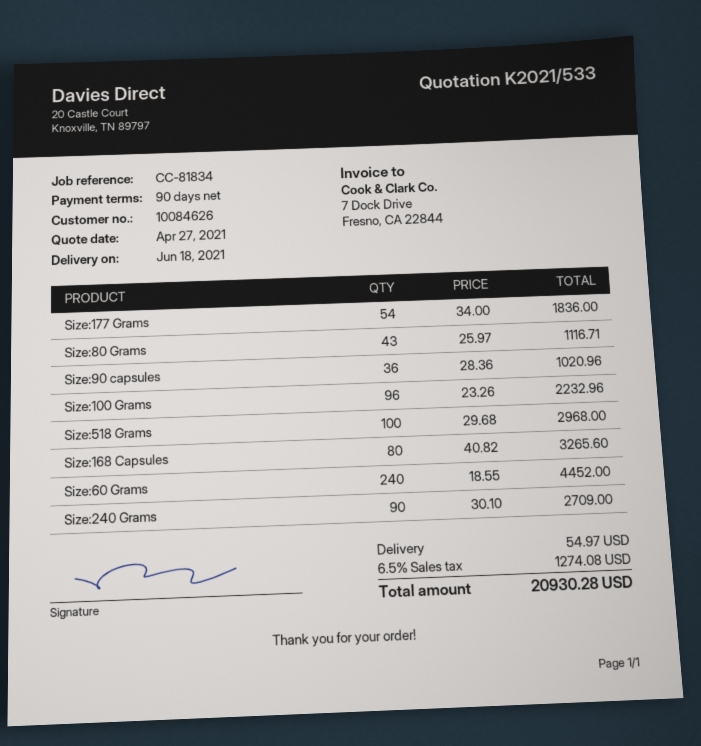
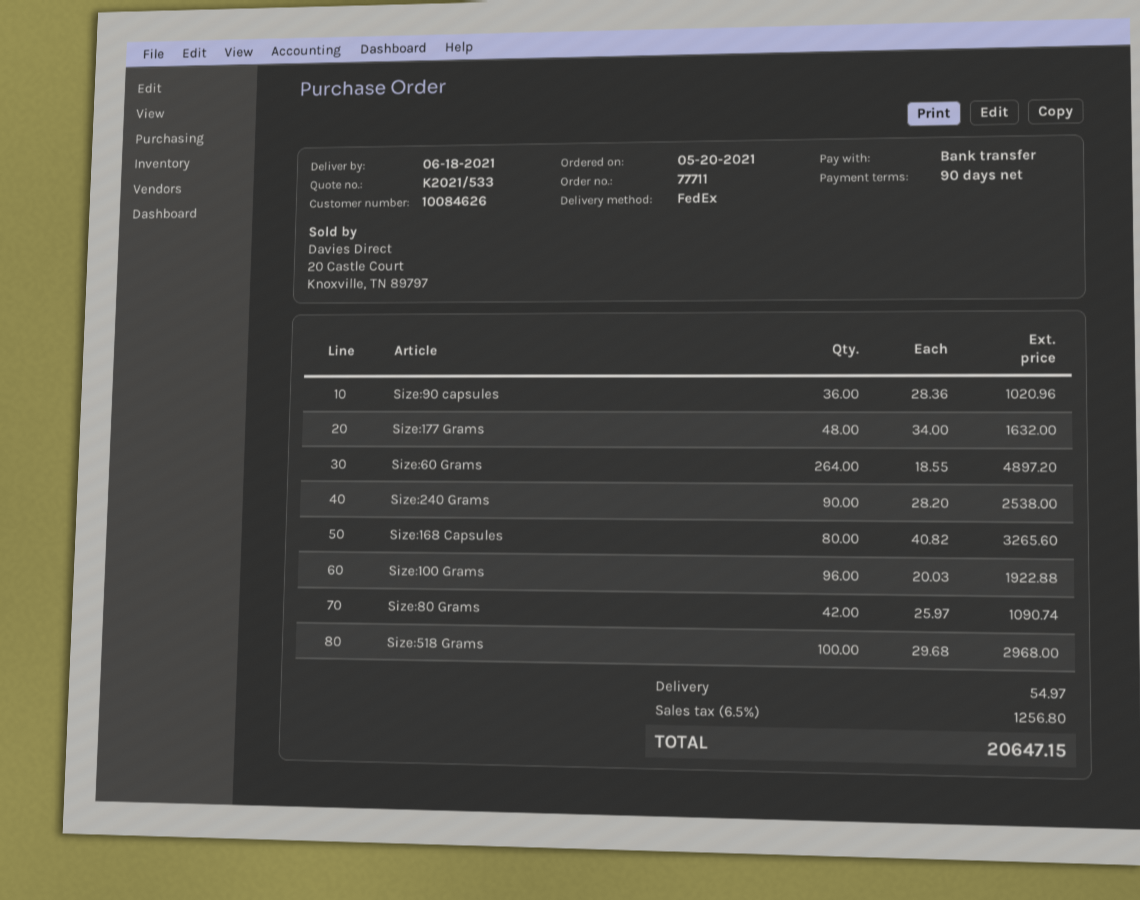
Size:177 Grams: 54 x 34.00 = 1836.00 -> 48 x 34.00 = 1632.00
Size:80 Grams: 43 x 25.97 = 1116.71 -> 42 x 25.97 = 1090.74
Size:100 Grams: 96 x 23.26 = 2232.96 -> 96 x 20.03 = 1922.88
Size:60 Grams: 240 x 18.55 = 4452.00 -> 264 x 18.55 = 4897.20
Size:240 Grams: 90 x 30.10 = 2709.00 -> 90 x 28.20 = 2538.00
tax: 6.5% = 1274.08 -> 6.5% = 1256.80
total: 20930.28 -> 20647.15

